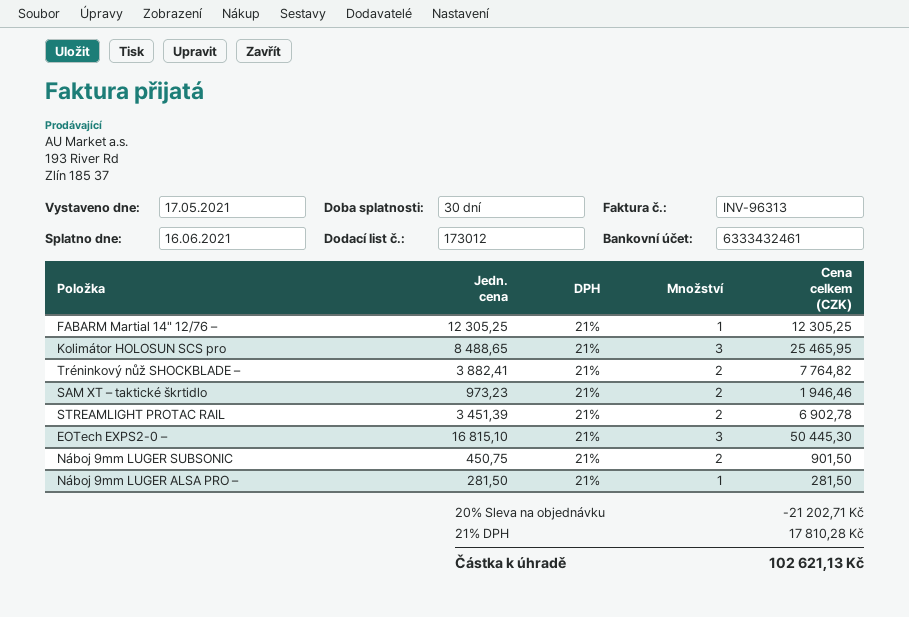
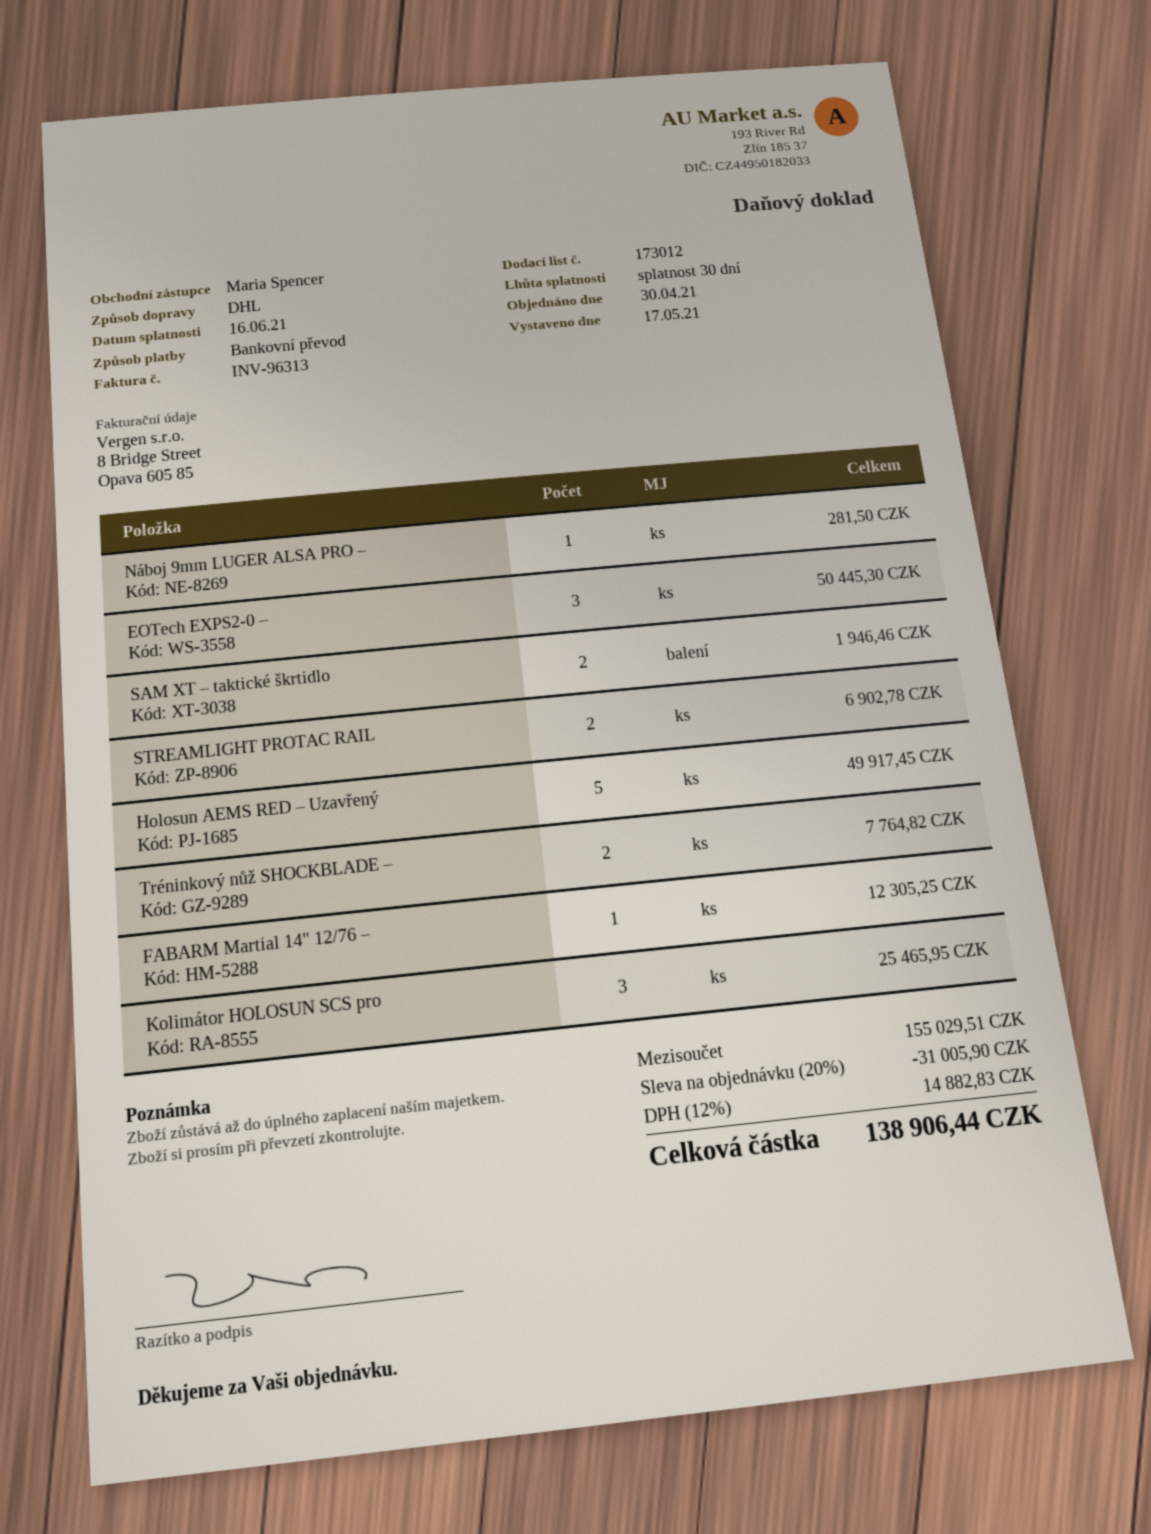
Náboj 9mm LUGER SUBSONIC: 2 for 901.50 -> none
Holosun AEMS RED – Uzavřený: none -> 5 for 49917.45
discount: 20% = 21202.71 -> 20% = 31005.90
tax: 21% = 17810.28 -> 12% = 14882.83
total: 102621.13 -> 138906.44

